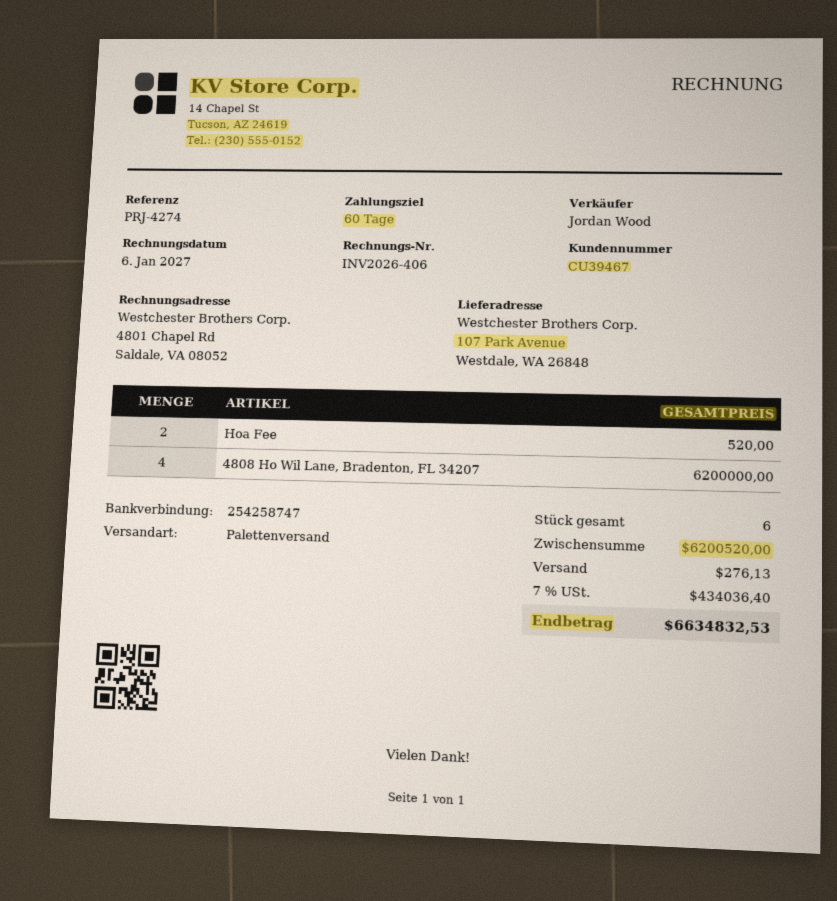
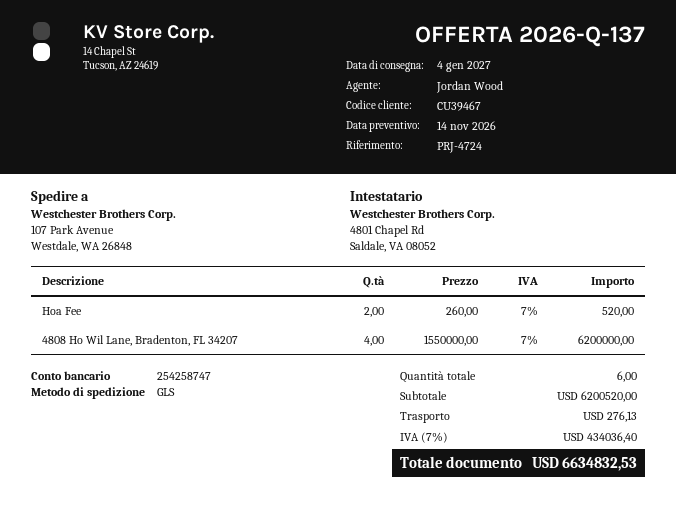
reference: PRJ-4274 -> PRJ-4724
shipping method: pallet freight -> GLS

